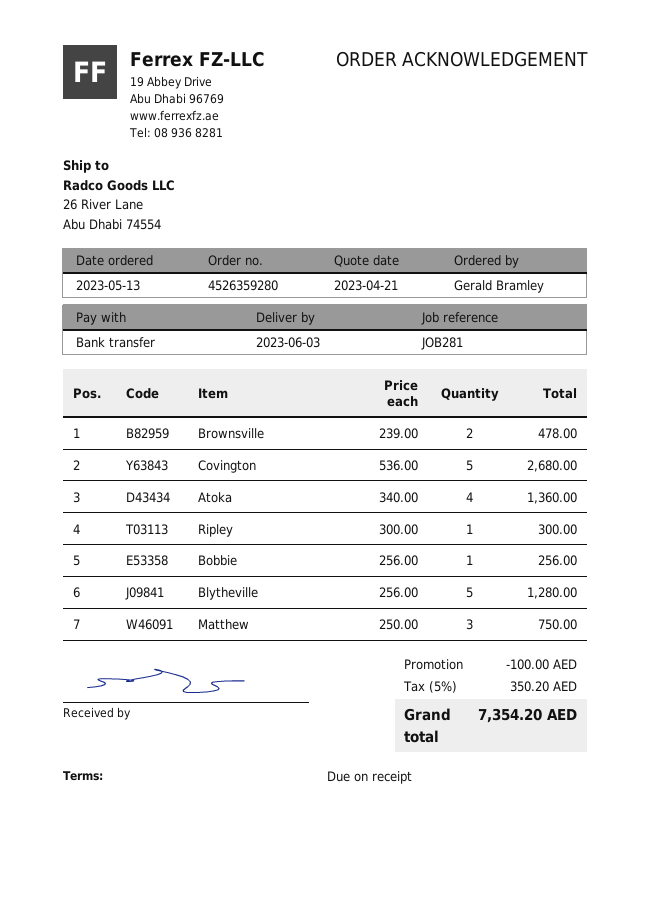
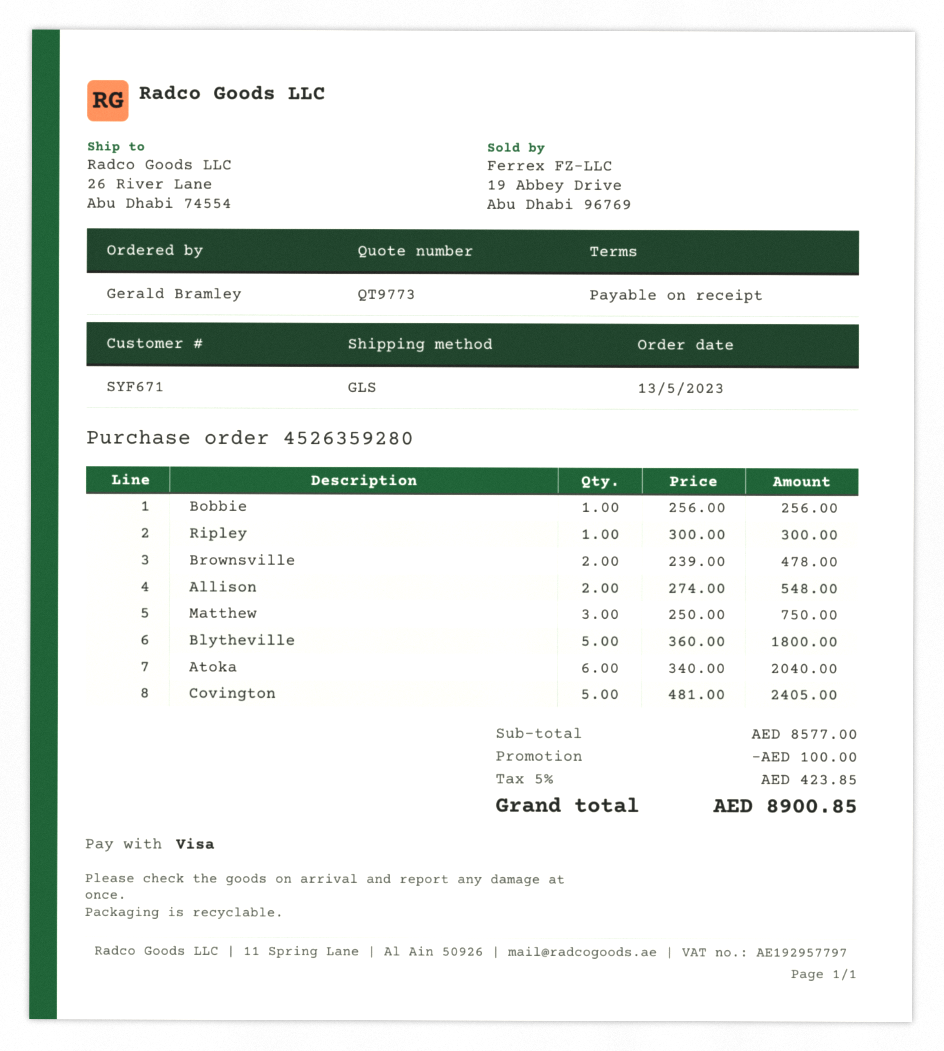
payment method: bank transfer -> Visa
Covington: 5 x 536.00 = 2680.00 -> 5 x 481.00 = 2405.00
Atoka: 4 x 340.00 = 1360.00 -> 6 x 340.00 = 2040.00
Blytheville: 5 x 256.00 = 1280.00 -> 5 x 360.00 = 1800.00
Allison: none -> 2 x 274.00 = 548.00
tax: 5% = 350.20 -> 5% = 423.85
total: 7354.20 -> 8900.85

